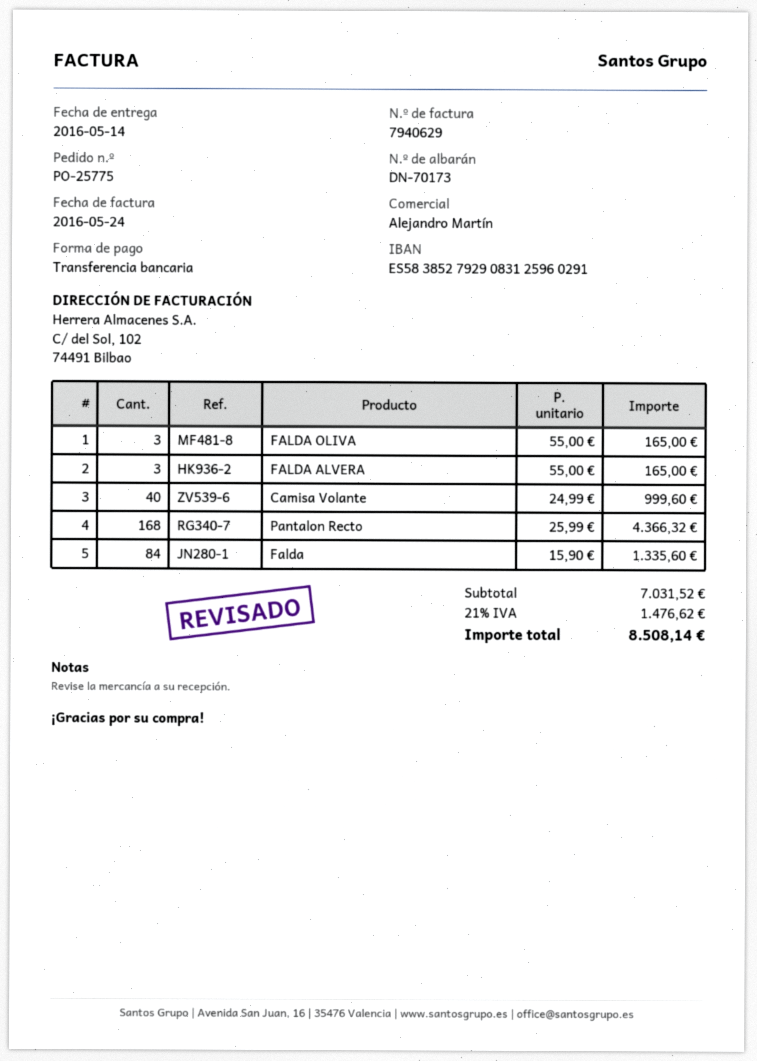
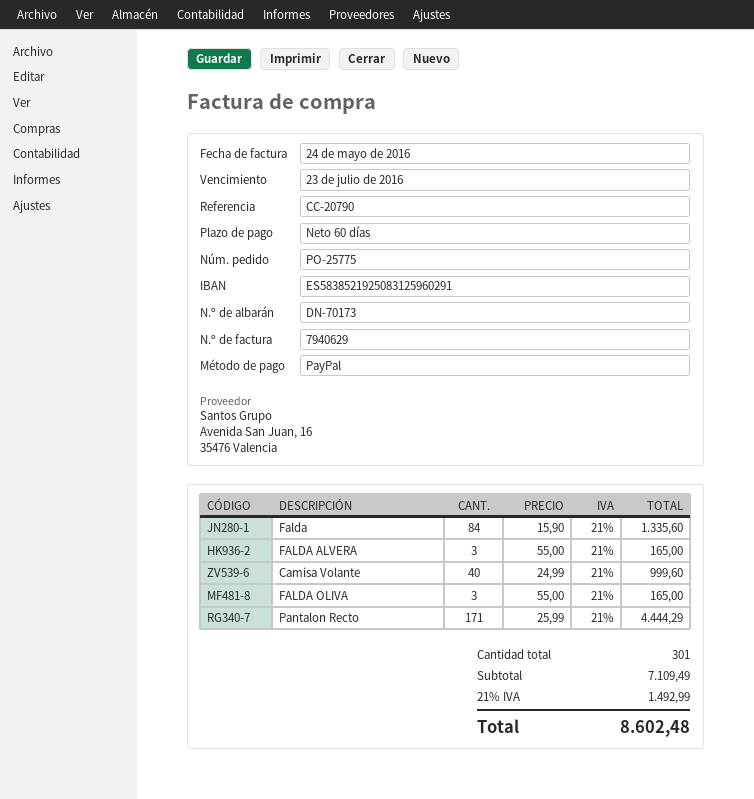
payment method: bank transfer -> PayPal
bank account: ES5838527929083125960291 -> ES5838521925083125960291
Pantalon Recto: 168 x 25.99 = 4366.32 -> 171 x 25.99 = 4444.29
subtotal: 7031.52 -> 7109.49
tax: 21% = 1476.62 -> 21% = 1492.99
total: 8508.14 -> 8602.48

